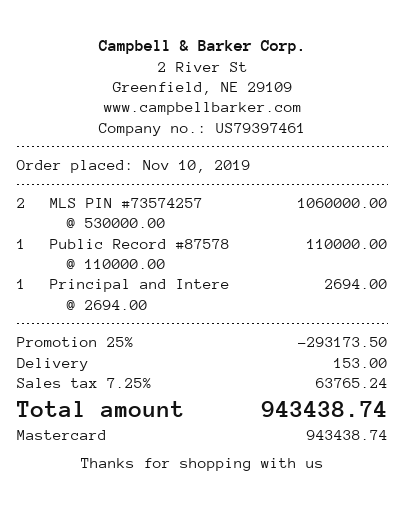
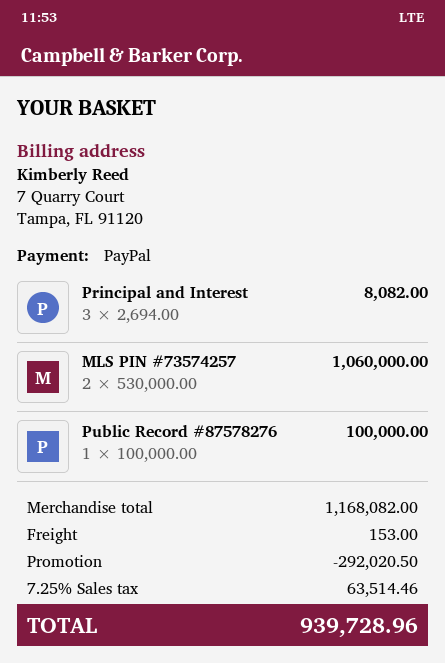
payment method: Mastercard -> PayPal
Public Record #87578: 1 x 110000.00 = 110000.00 -> 1 x 100000.00 = 100000.00
Principal and Intere: 1 x 2694.00 = 2694.00 -> 3 x 2694.00 = 8082.00
discount: 293173.50 -> 292020.50
tax: 7.25% = 63765.24 -> 7.25% = 63514.46
total: 943438.74 -> 939728.96

